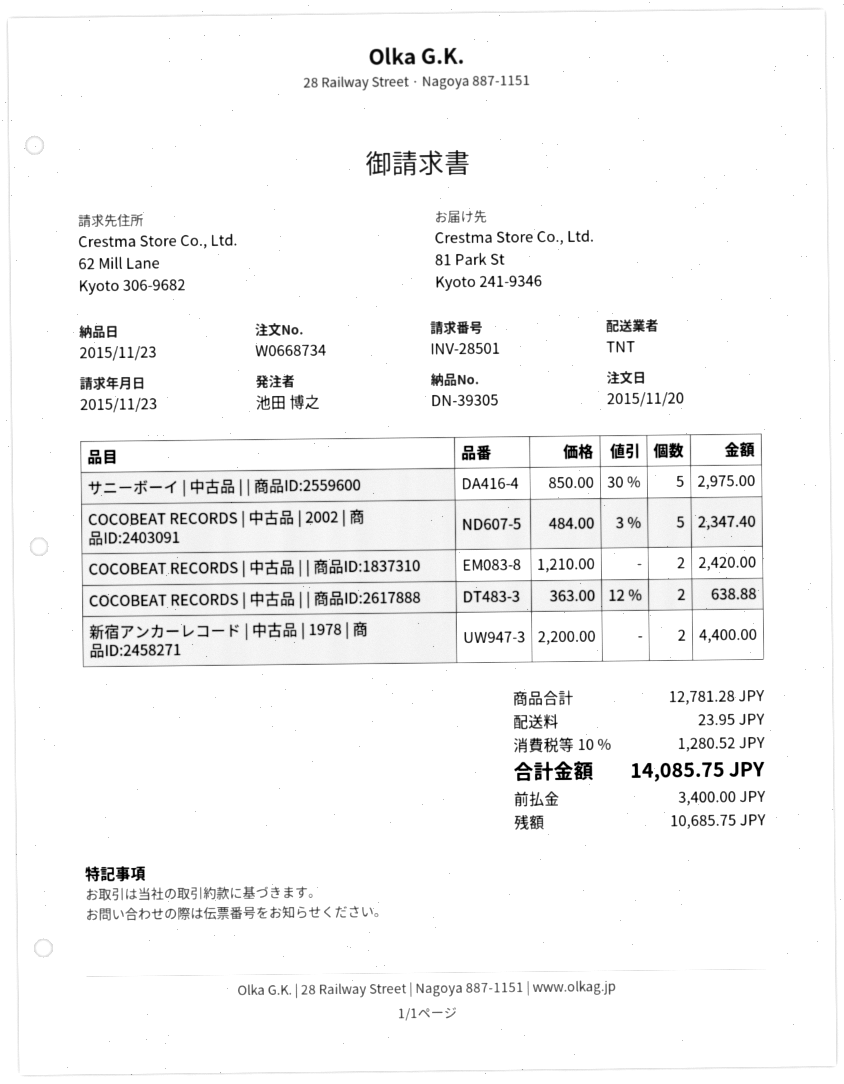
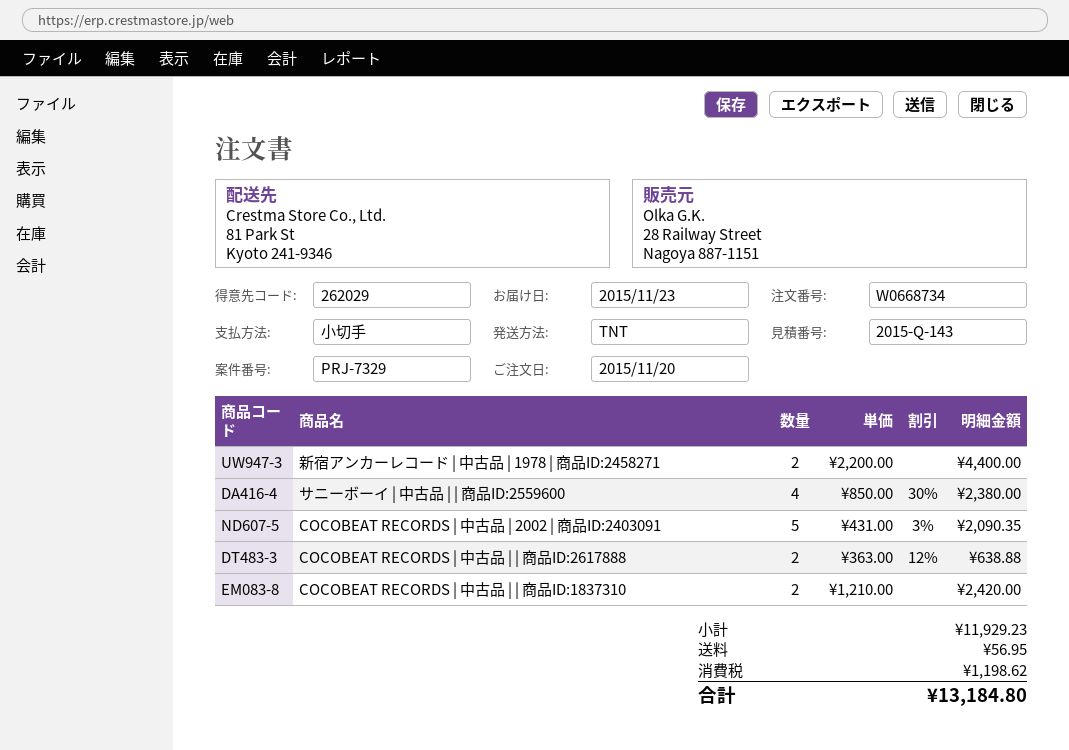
サニーボーイ | 中古品 | | 商品ID:2559600: 5 x 850.00 - 30% = 2975.00 -> 4 x 850.00 - 30% = 2380.00
COCOBEAT RECORDS | 中古品 | 2002 | 商品ID:2403091: 5 x 484.00 - 3% = 2347.40 -> 5 x 431.00 - 3% = 2090.35
subtotal: 12781.28 -> 11929.23
shipping: 23.95 -> 56.95
tax: 1280.52 -> 1198.62
total: 14085.75 -> 13184.80

